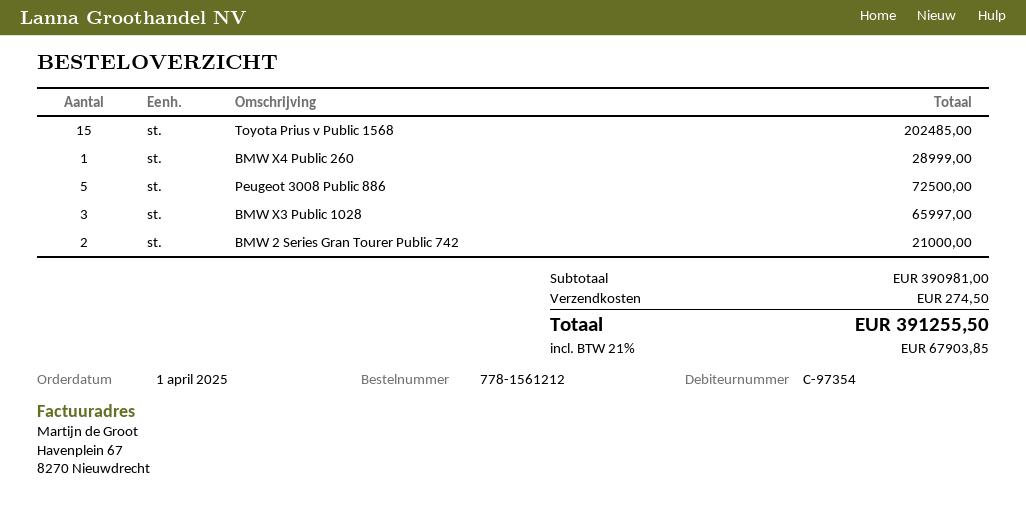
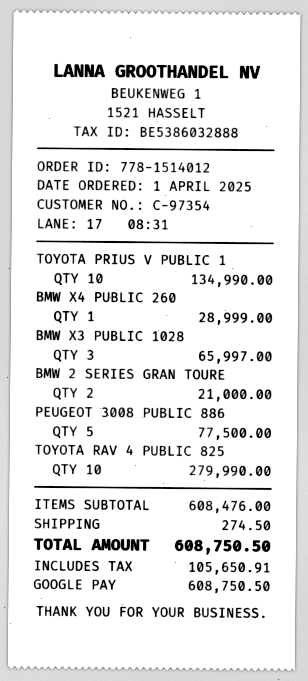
order number: 778-1561212 -> 778-1514012
Toyota Prius v Public 1568: 15 for 202485.00 -> 10 for 134990.00
Peugeot 3008 Public 886: 5 for 72500.00 -> 5 for 77500.00
TOYOTA RAV 4 PUBLIC 825: none -> 10 for 279990.00
subtotal: 390981.00 -> 608476.00
tax: 67903.85 -> 105650.91
total: 391255.50 -> 608750.50

